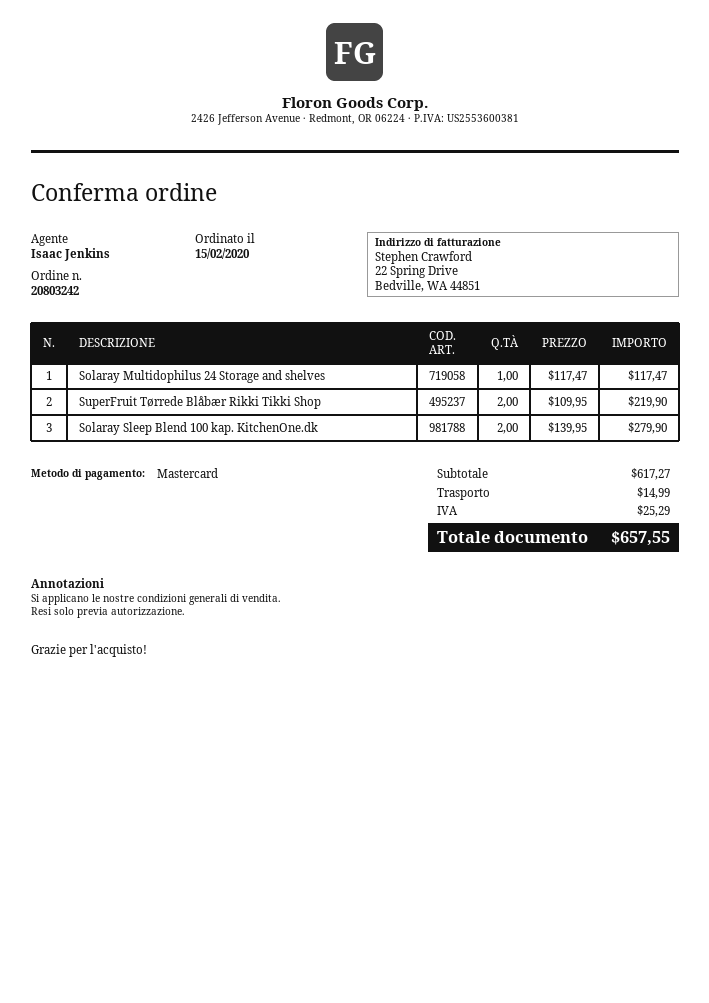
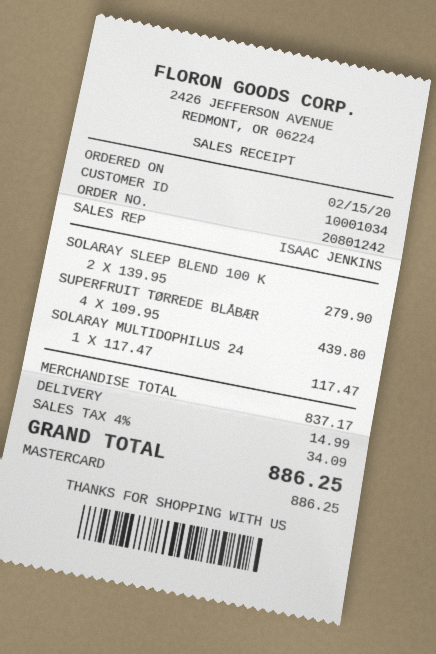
order number: 20803242 -> 20801242
SuperFruit Tørrede Blåbær Rikki Tikki Shop: 2 x 109.95 = 219.90 -> 4 x 109.95 = 439.80
subtotal: 617.27 -> 837.17
tax: 25.29 -> 34.09
total: 657.55 -> 886.25

